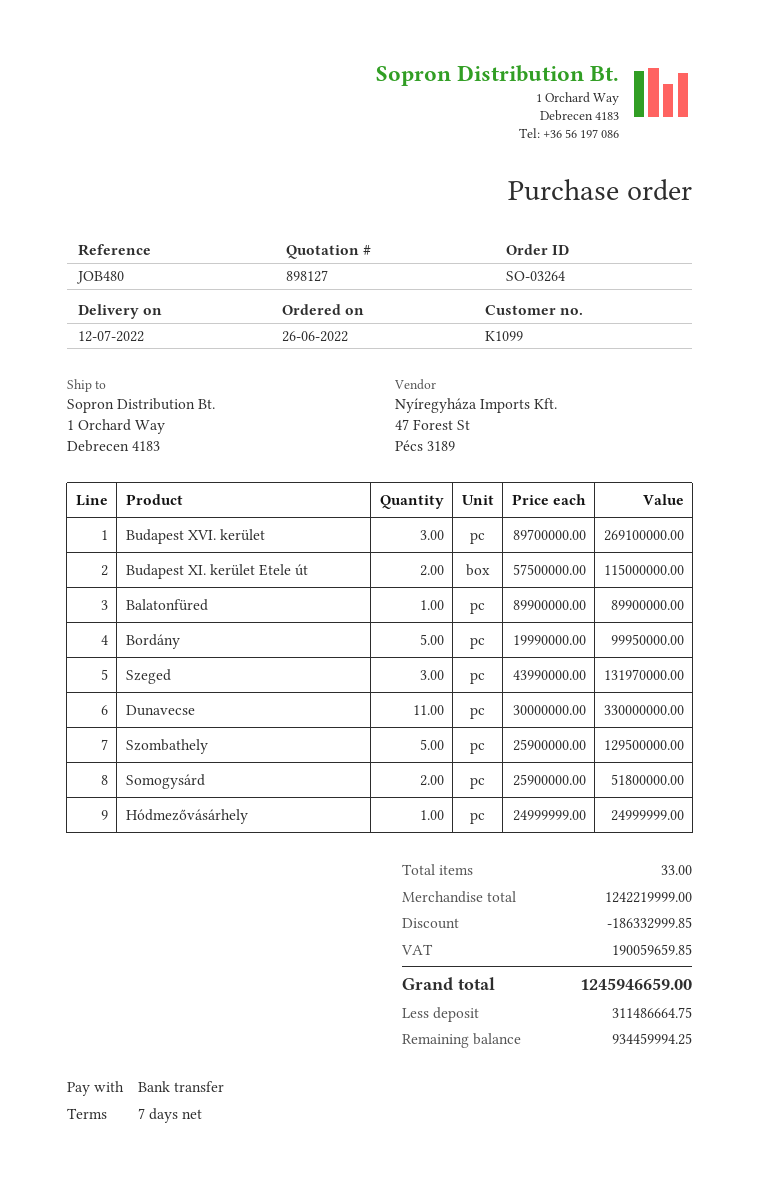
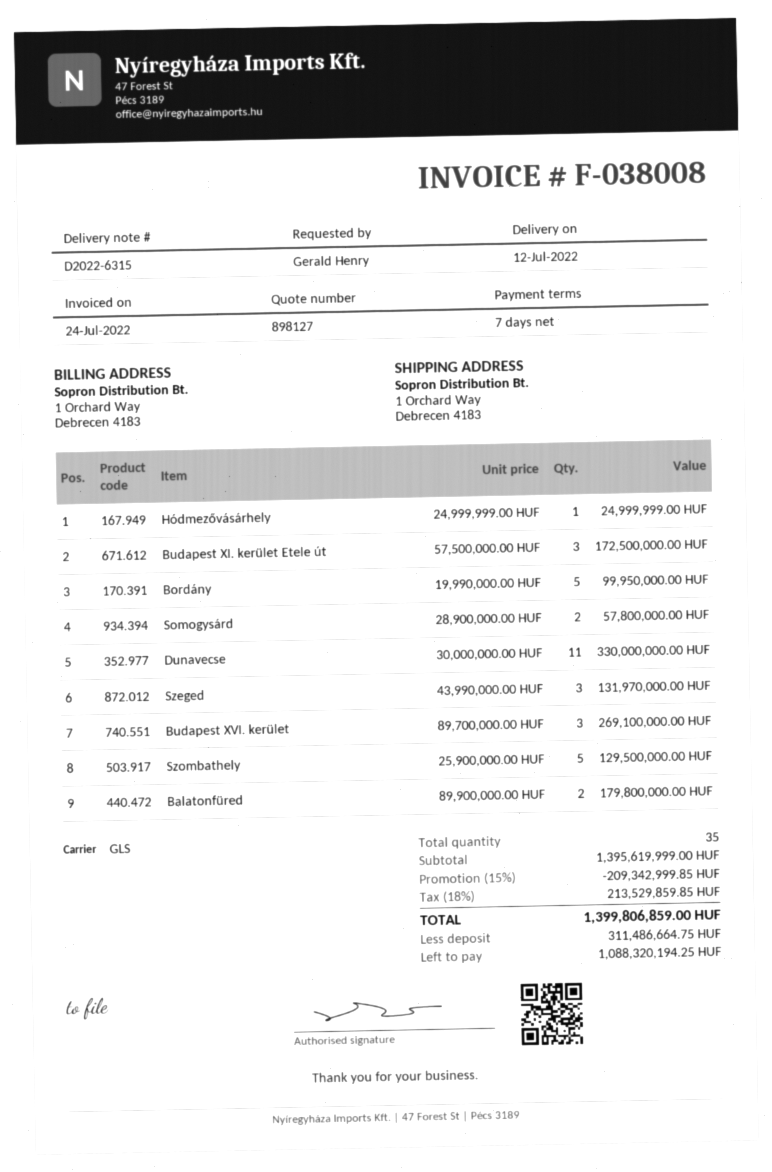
Budapest XI. kerület Etele út: 2 x 57500000.00 = 115000000.00 -> 3 x 57500000.00 = 172500000.00
Balatonfüred: 1 x 89900000.00 = 89900000.00 -> 2 x 89900000.00 = 179800000.00
Somogysárd: 2 x 25900000.00 = 51800000.00 -> 2 x 28900000.00 = 57800000.00
total quantity: 33 -> 35
subtotal: 1242219999.00 -> 1395619999.00
discount: 186332999.85 -> 209342999.85
tax: 190059659.85 -> 213529859.85
total: 1245946659.00 -> 1399806859.00
balance: 934459994.25 -> 1088320194.25

